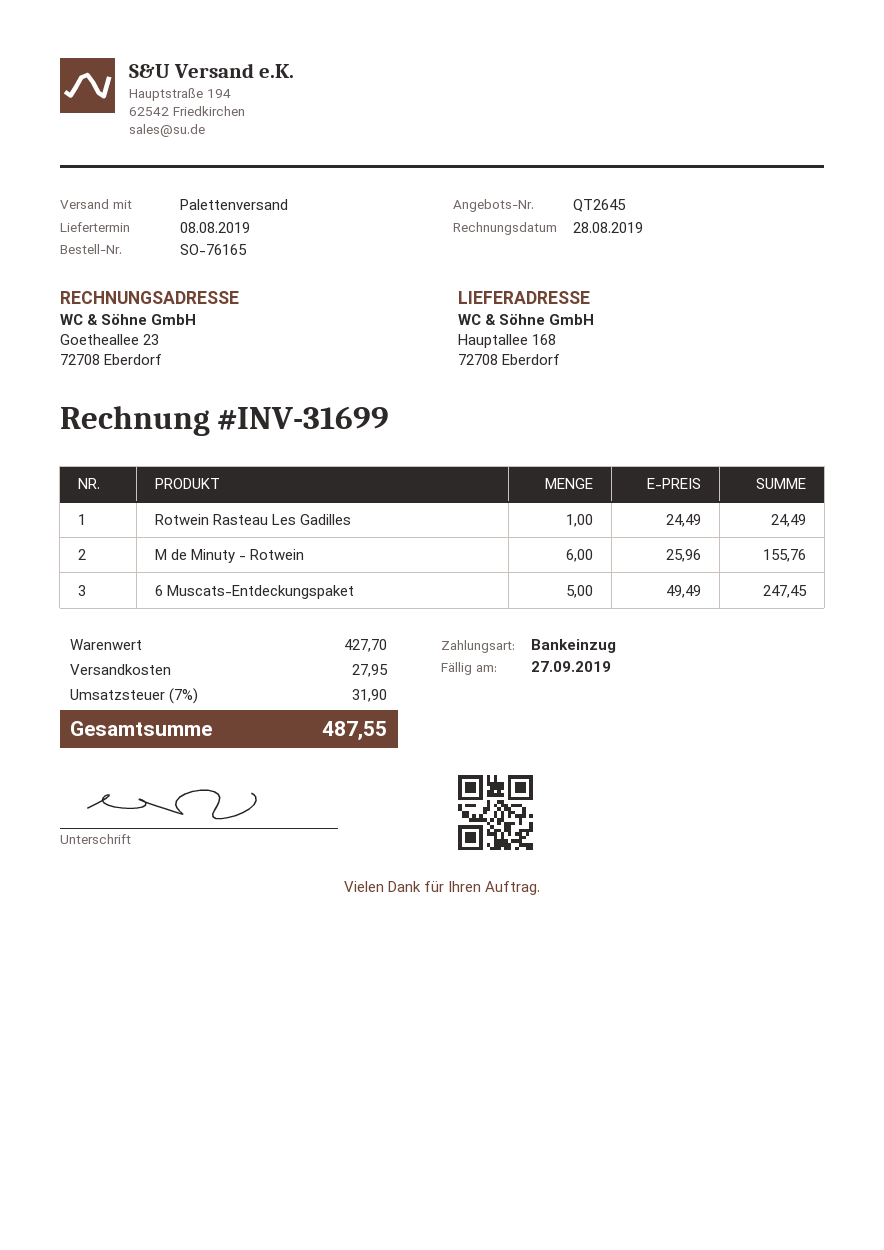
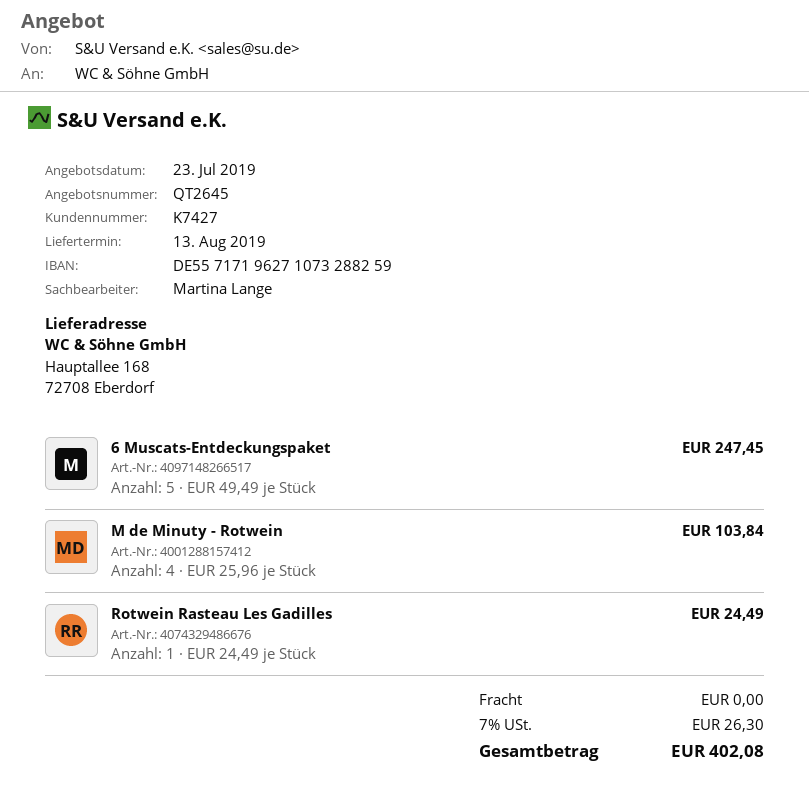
delivery date: 2019-08-08 -> 2019-08-13
M de Minuty - Rotwein: 6 x 25.96 = 155.76 -> 4 x 25.96 = 103.84
shipping: 27.95 -> 0.00
tax: 7% = 31.90 -> 7% = 26.30
total: 487.55 -> 402.08

